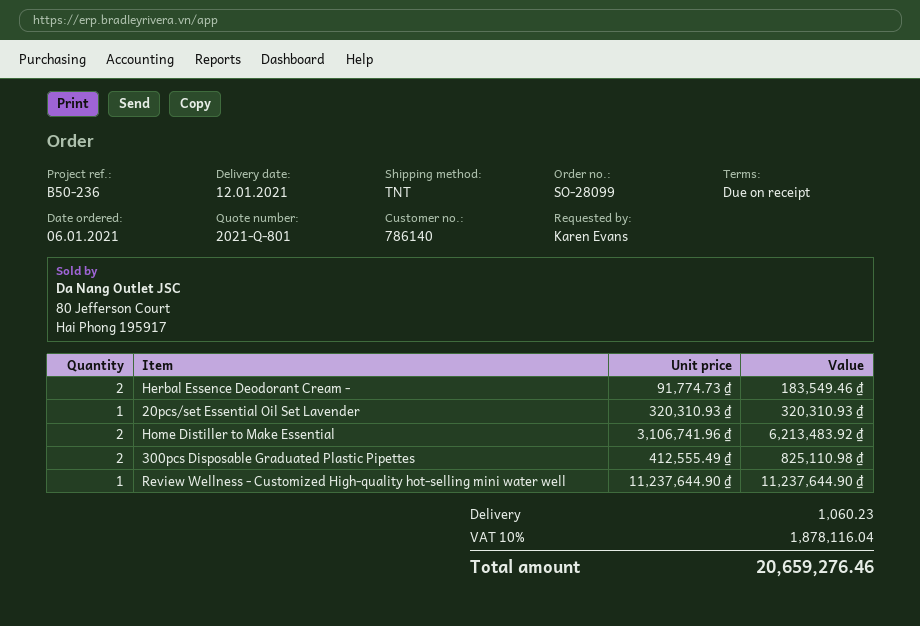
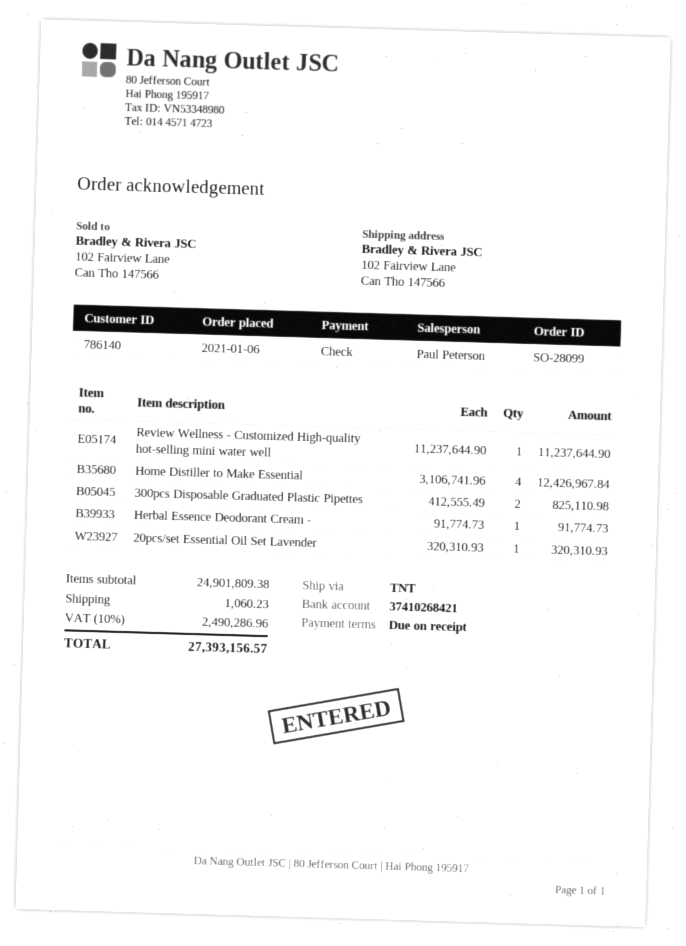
Herbal Essence Deodorant Cream -: 2 x 91774.73 = 183549.46 -> 1 x 91774.73 = 91774.73
Home Distiller to Make Essential: 2 x 3106741.96 = 6213483.92 -> 4 x 3106741.96 = 12426967.84
tax: 10% = 1878116.04 -> 10% = 2490286.96
total: 20659276.46 -> 27393156.57

